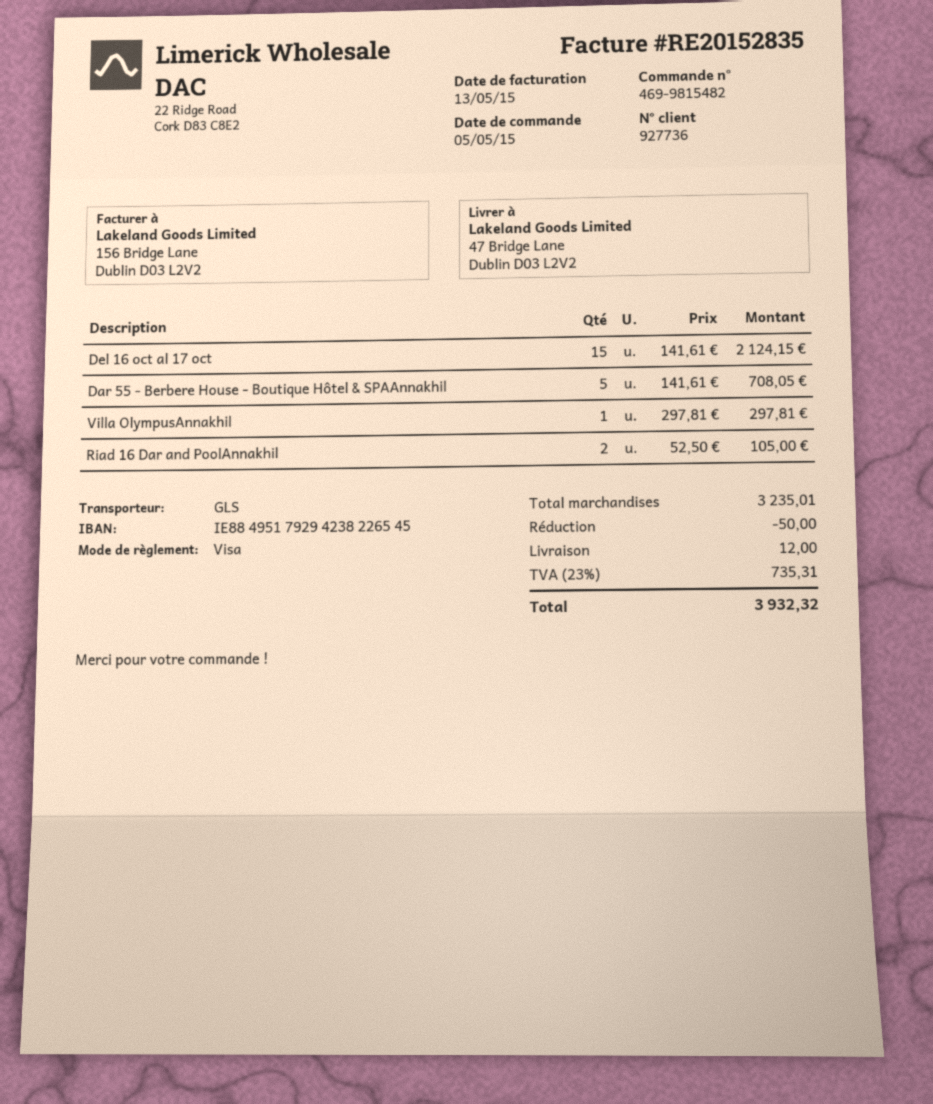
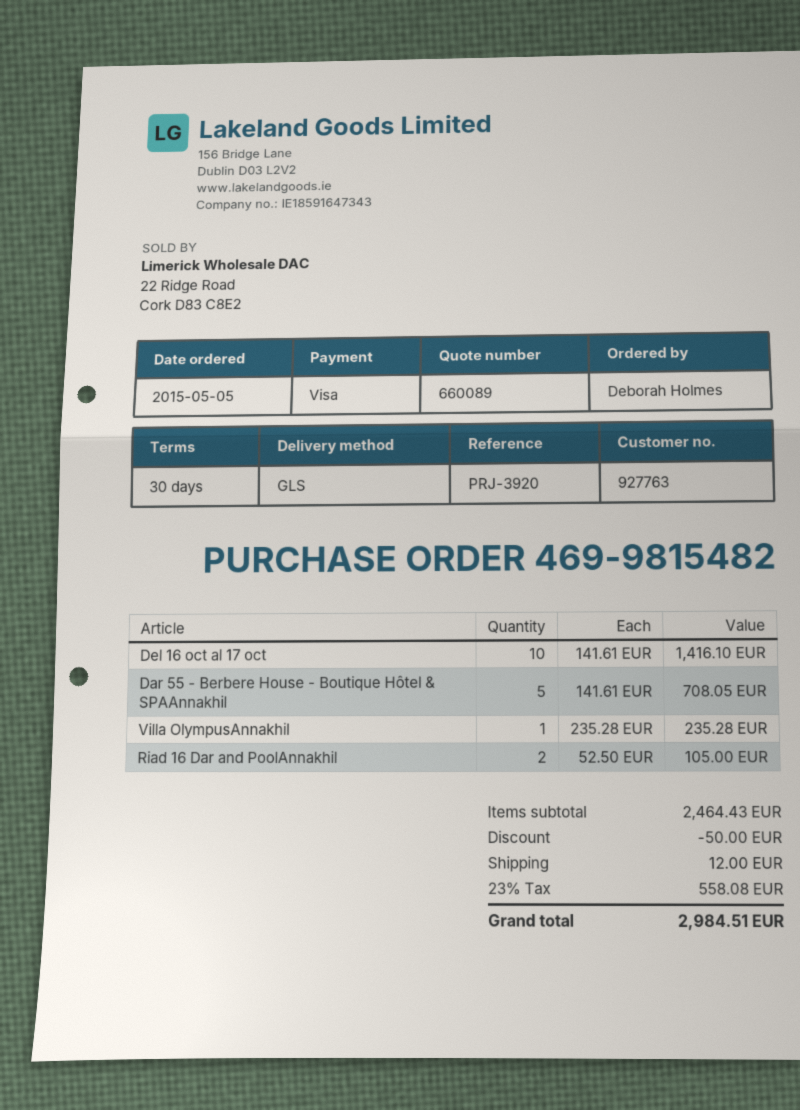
customer number: 927736 -> 927763
Del 16 oct al 17 oct: 15 x 141.61 = 2124.15 -> 10 x 141.61 = 1416.10
Villa OlympusAnnakhil: 1 x 297.81 = 297.81 -> 1 x 235.28 = 235.28
subtotal: 3235.01 -> 2464.43
tax: 23% = 735.31 -> 23% = 558.08
total: 3932.32 -> 2984.51

